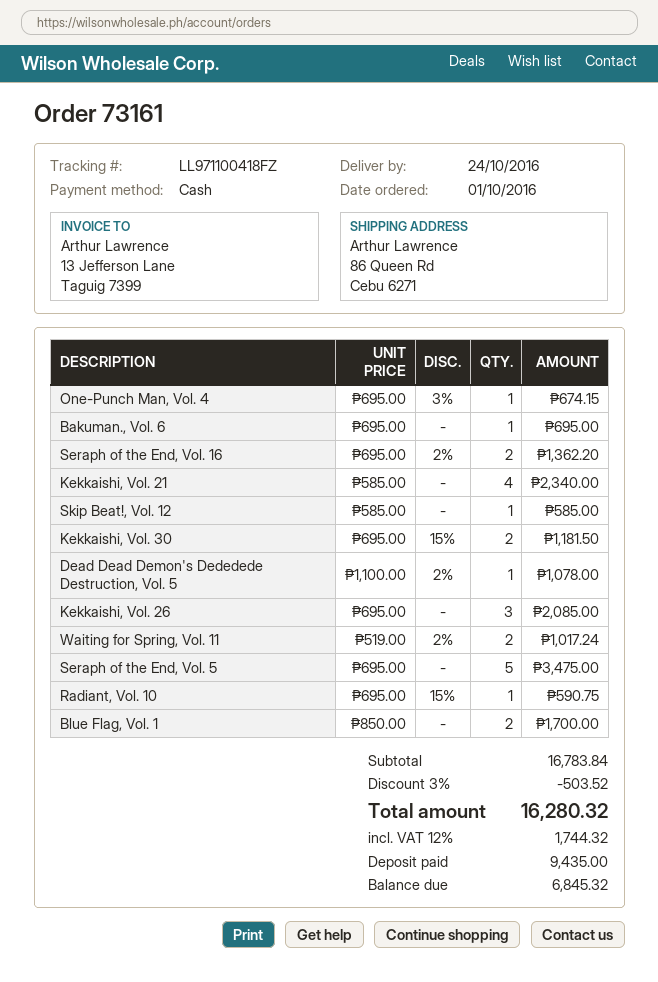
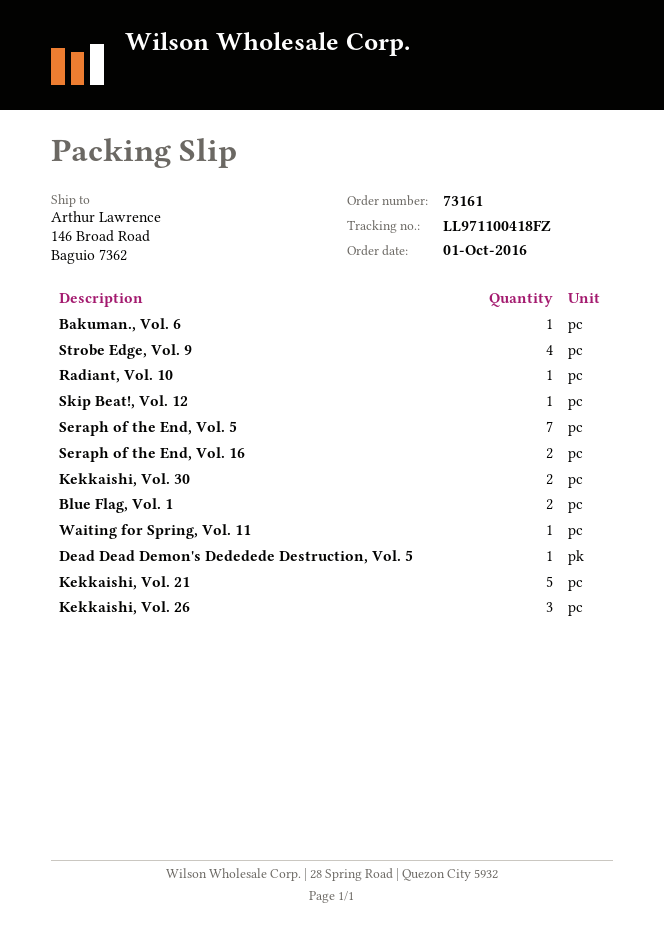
ship to: 86 Queen Rd, Cebu 6271 -> 146 Broad Road, Baguio 7362
One-Punch Man, Vol. 4: 1 -> none
Kekkaishi, Vol. 21: 4 -> 5
Waiting for Spring, Vol. 11: 2 -> 1
Seraph of the End, Vol. 5: 5 -> 7
Strobe Edge, Vol. 9: none -> 4

